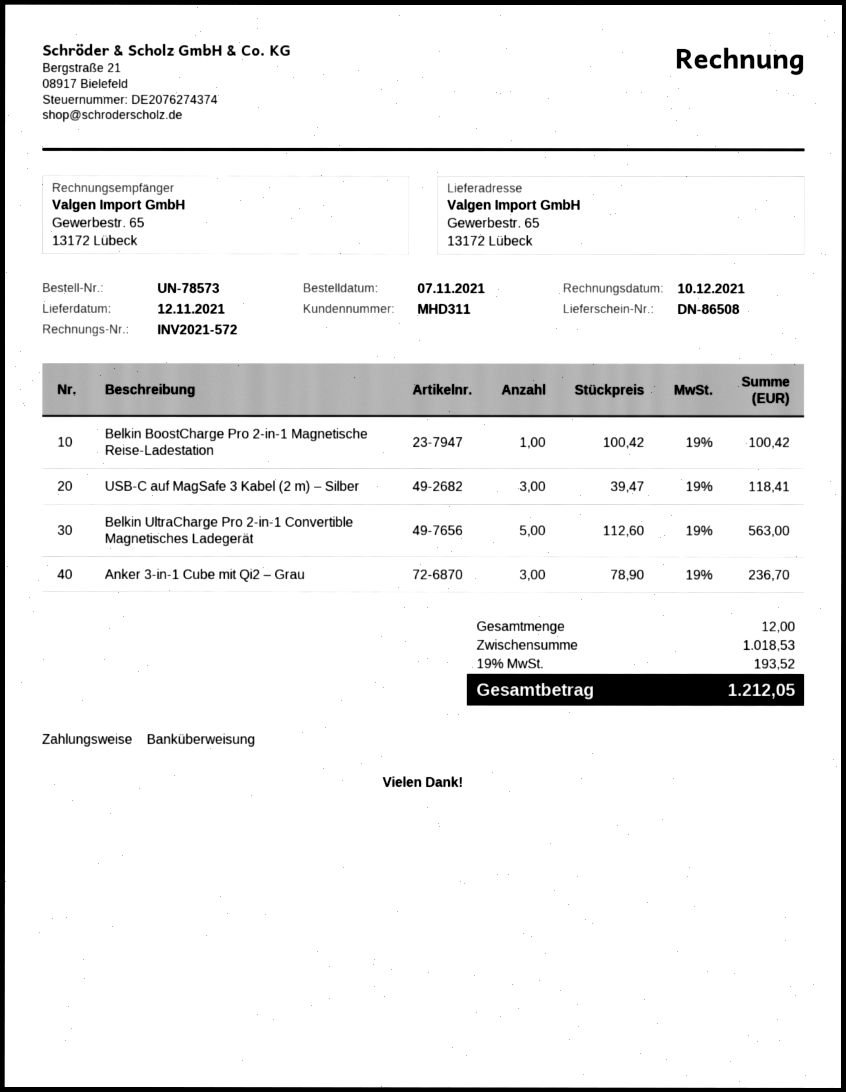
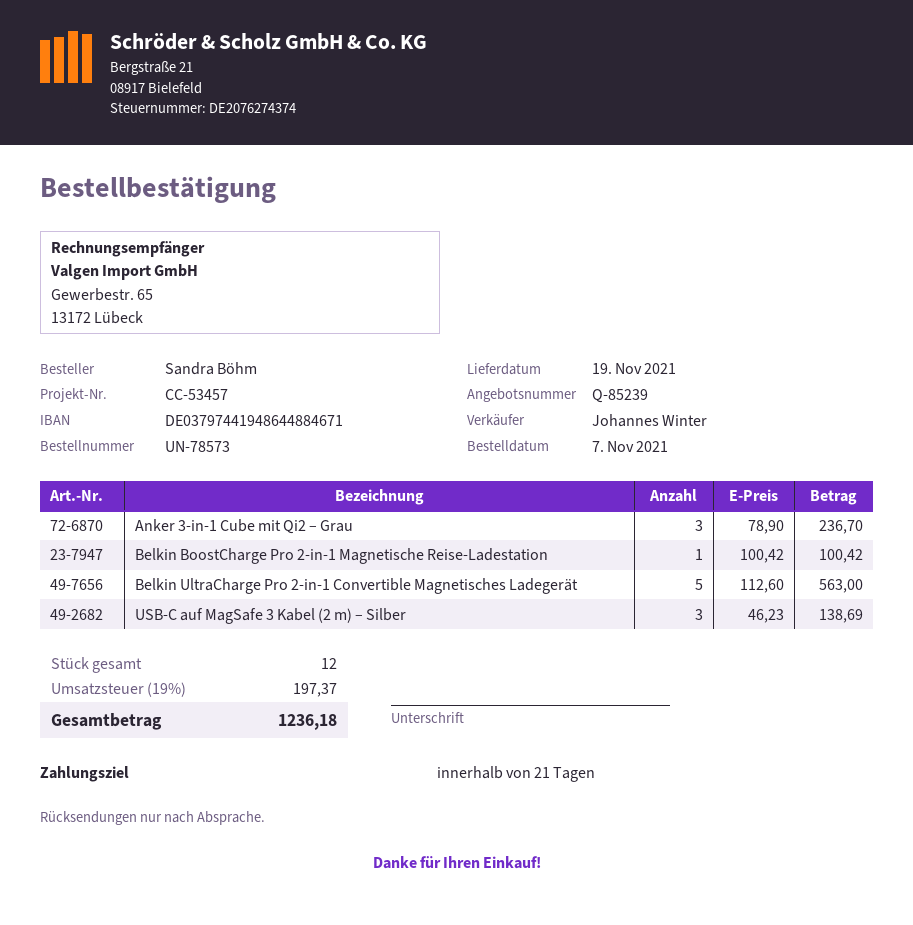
delivery date: 2021-11-12 -> 2021-11-19
USB‑C auf MagSafe 3 Kabel (2 m) – Silber: 3 x 39.47 = 118.41 -> 3 x 46.23 = 138.69
tax: 19% = 193.52 -> 19% = 197.37
total: 1212.05 -> 1236.18

